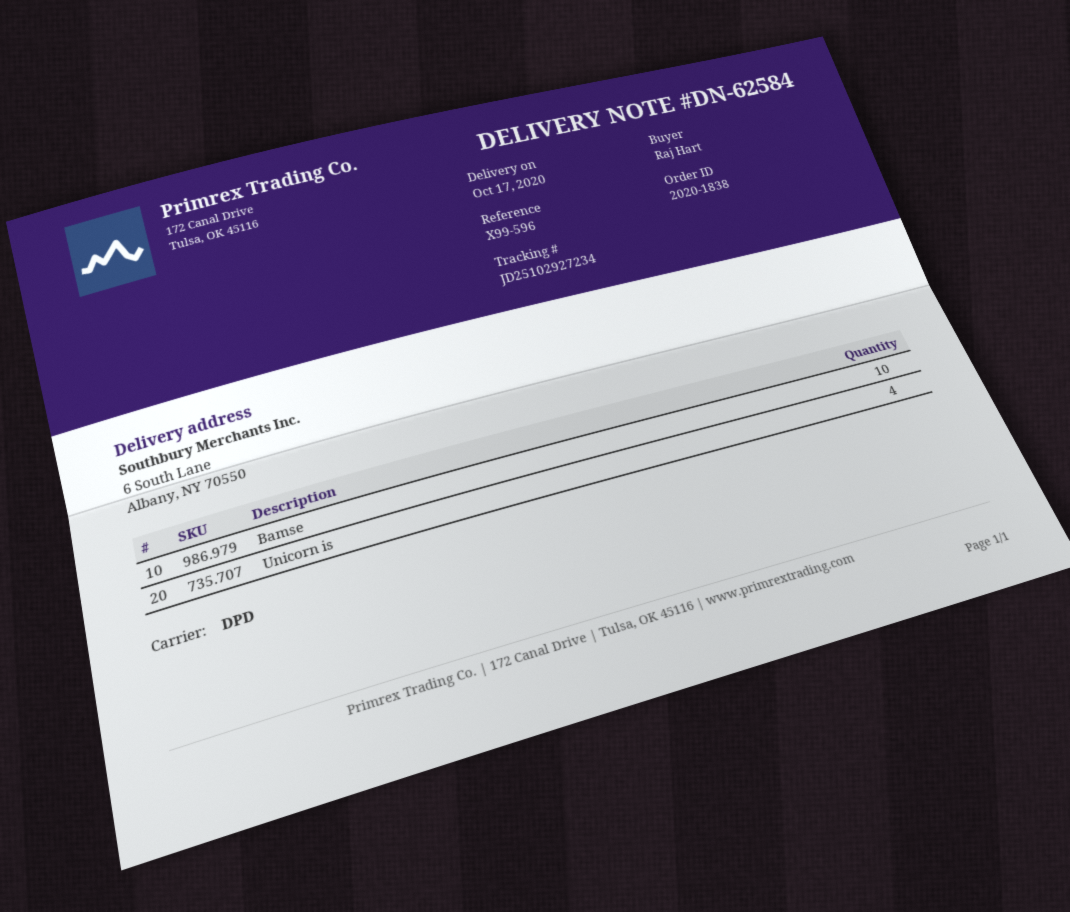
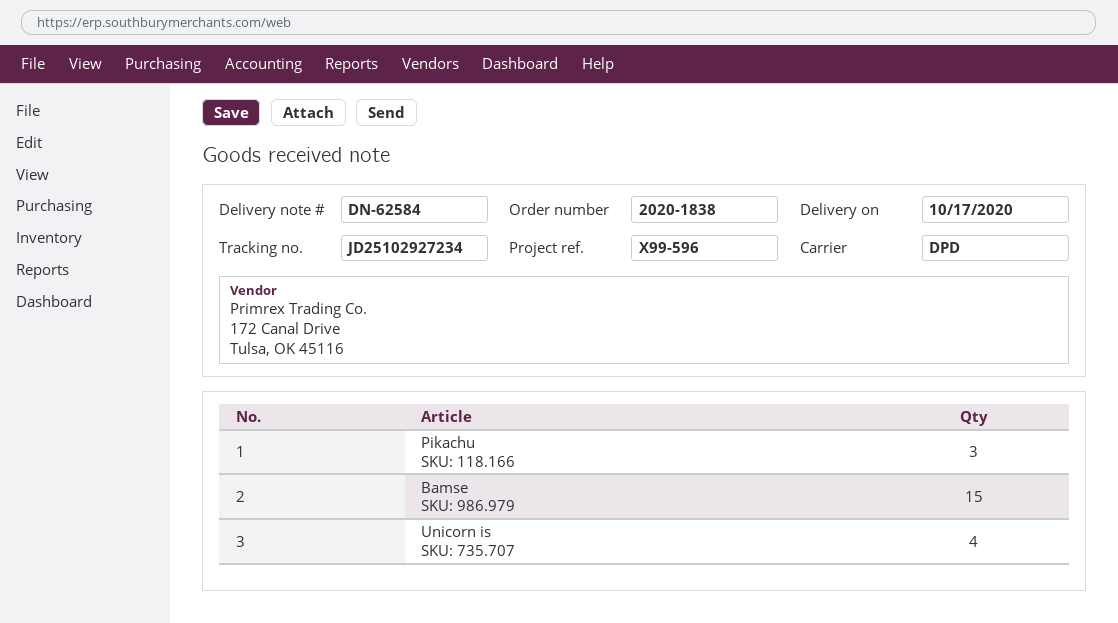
Bamse: 10 -> 15
Pikachu: none -> 3

